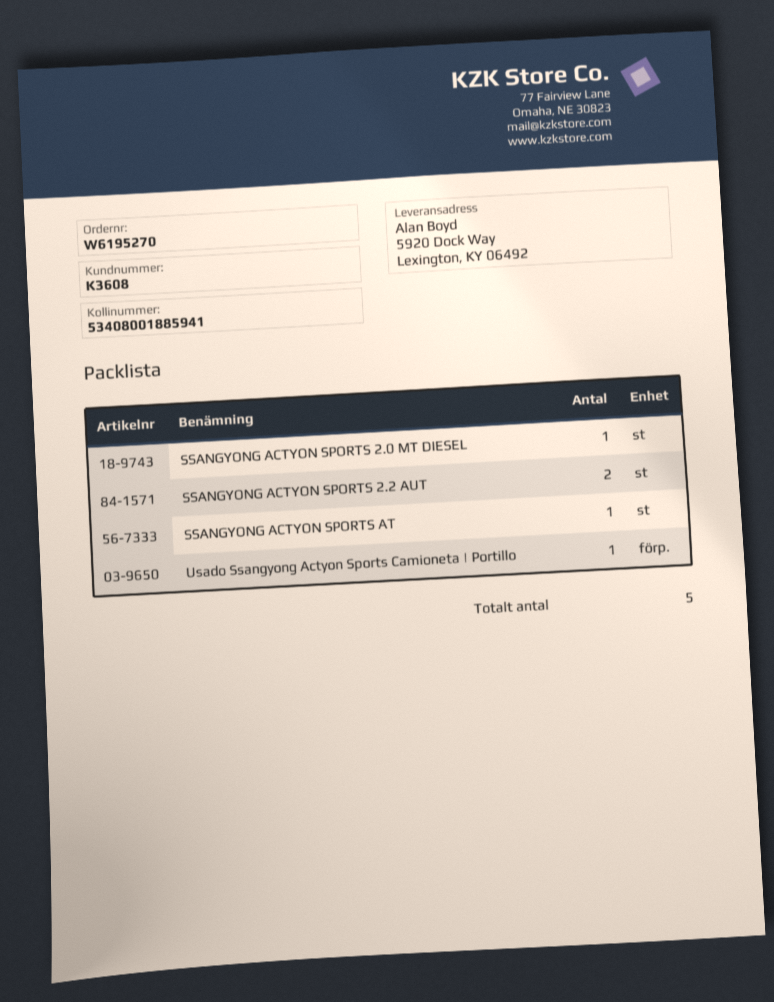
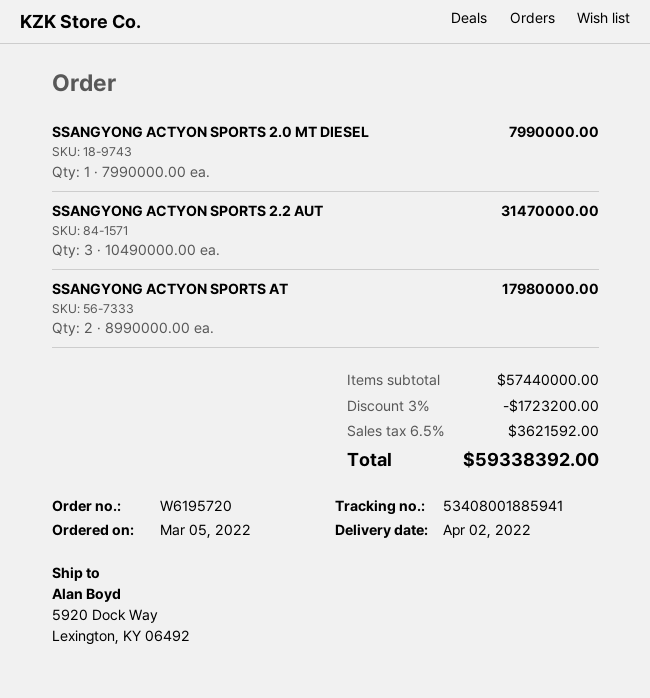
order number: W6195270 -> W6195720
SSANGYONG ACTYON SPORTS 2.2 AUT: 2 -> 3
SSANGYONG ACTYON SPORTS AT: 1 -> 2
Usado Ssangyong Actyon Sports Camioneta | Portillo: 1 -> none

